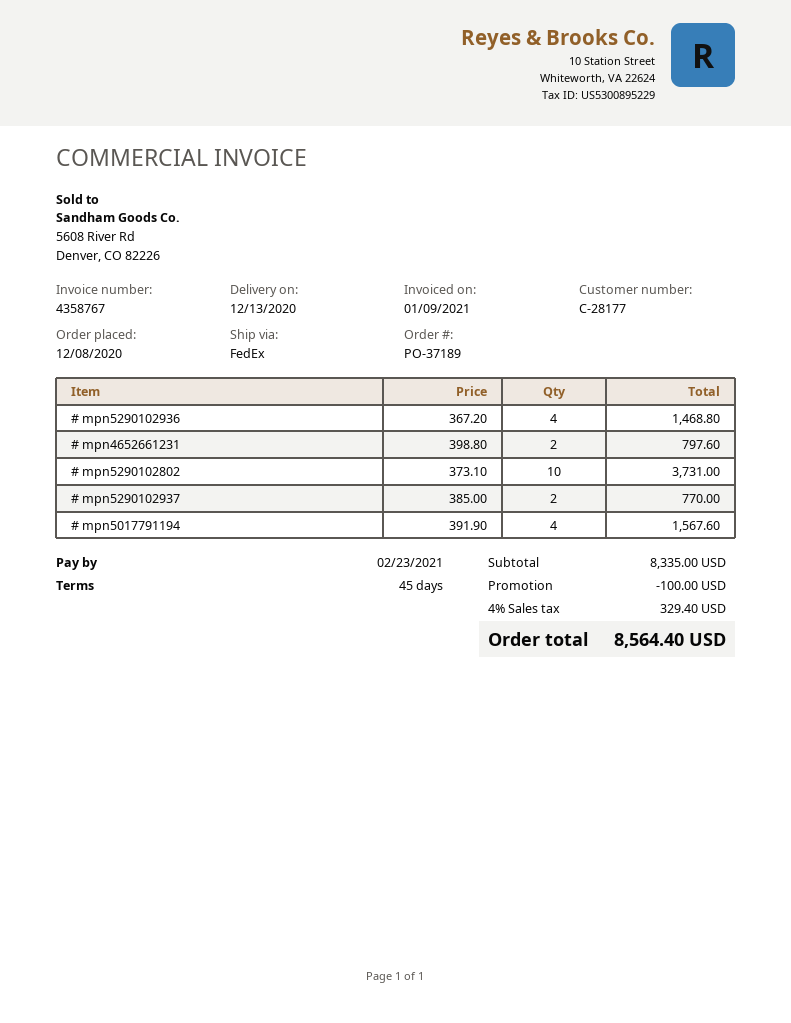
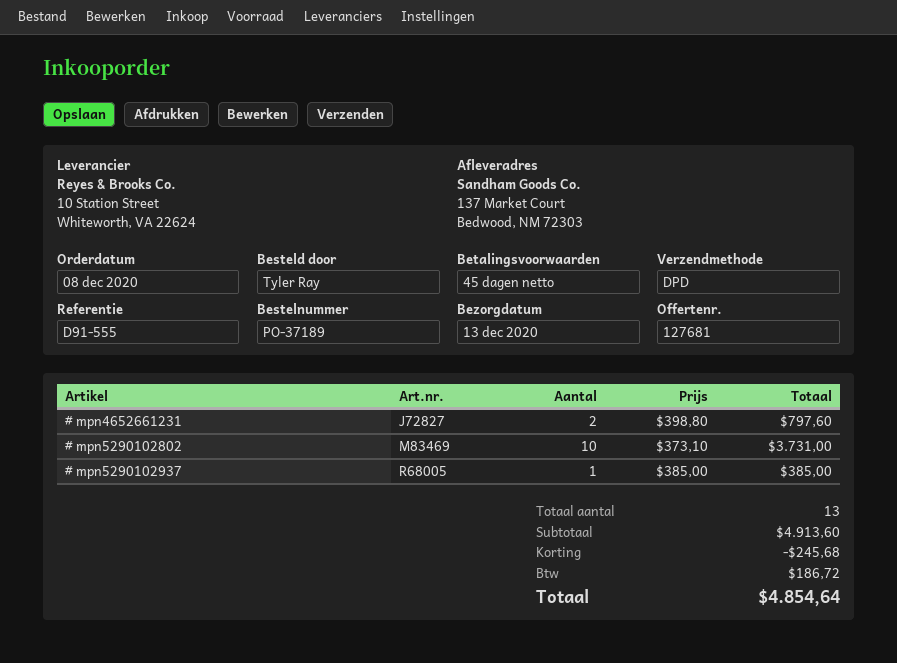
shipping method: FedEx -> DPD
# mpn5290102936: 4 x 367.20 = 1468.80 -> none
# mpn5290102937: 2 x 385.00 = 770.00 -> 1 x 385.00 = 385.00
# mpn5017791194: 4 x 391.90 = 1567.60 -> none
subtotal: 8335.00 -> 4913.60
discount: 100.00 -> 245.68
tax: 329.40 -> 186.72
total: 8564.40 -> 4854.64

